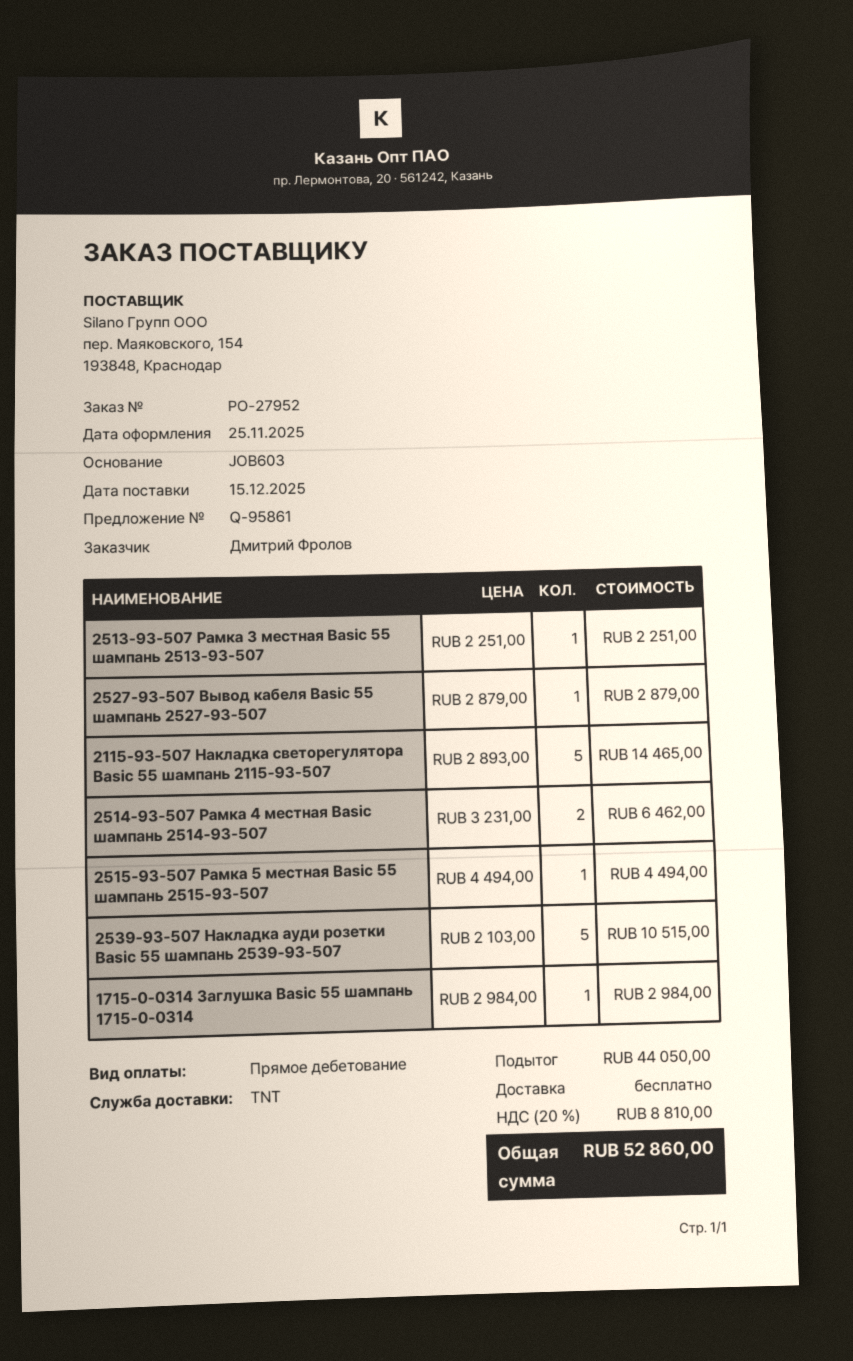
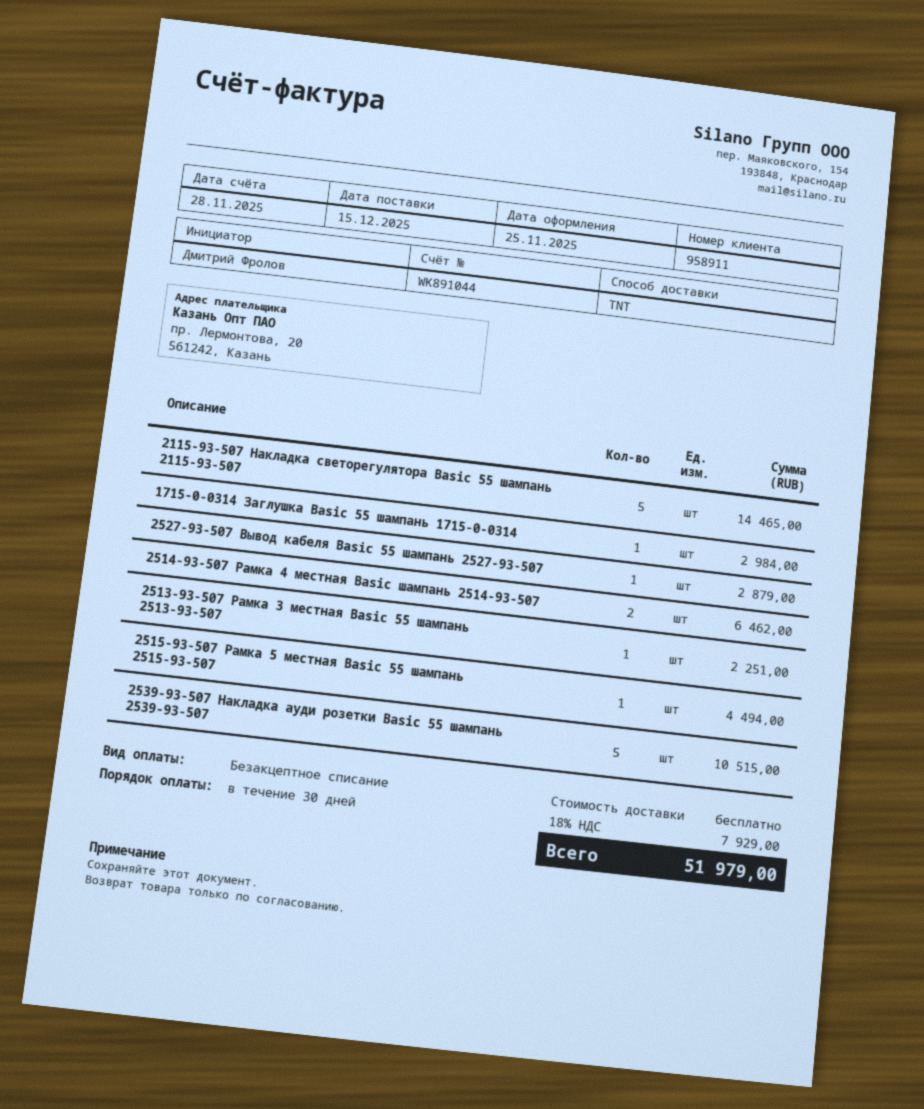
tax: 20% = 8810.00 -> 18% = 7929.00
total: 52860.00 -> 51979.00

